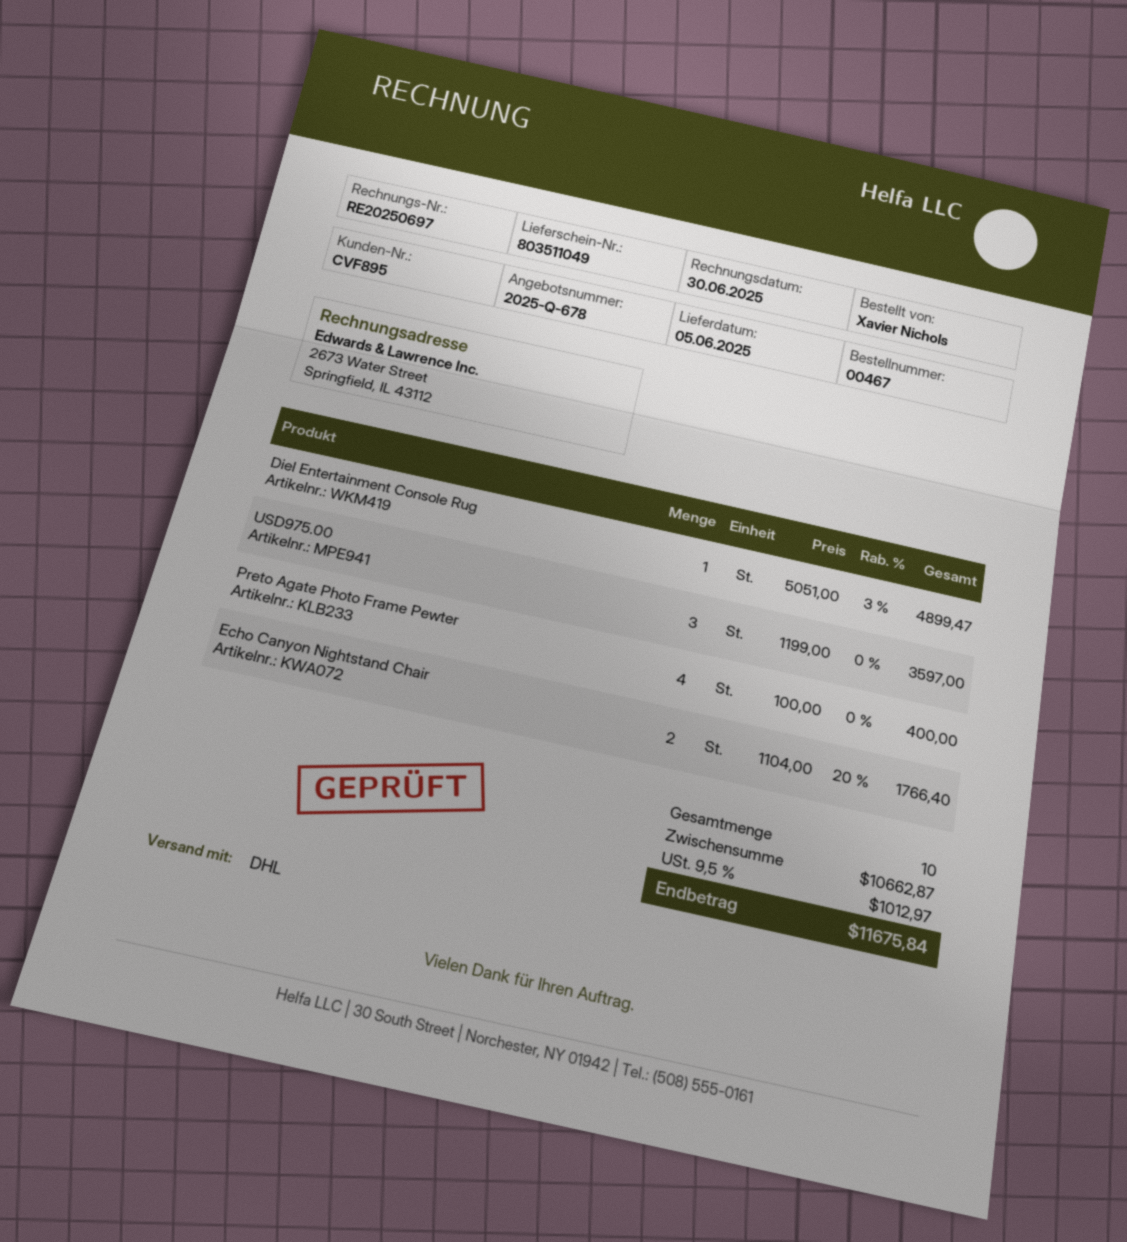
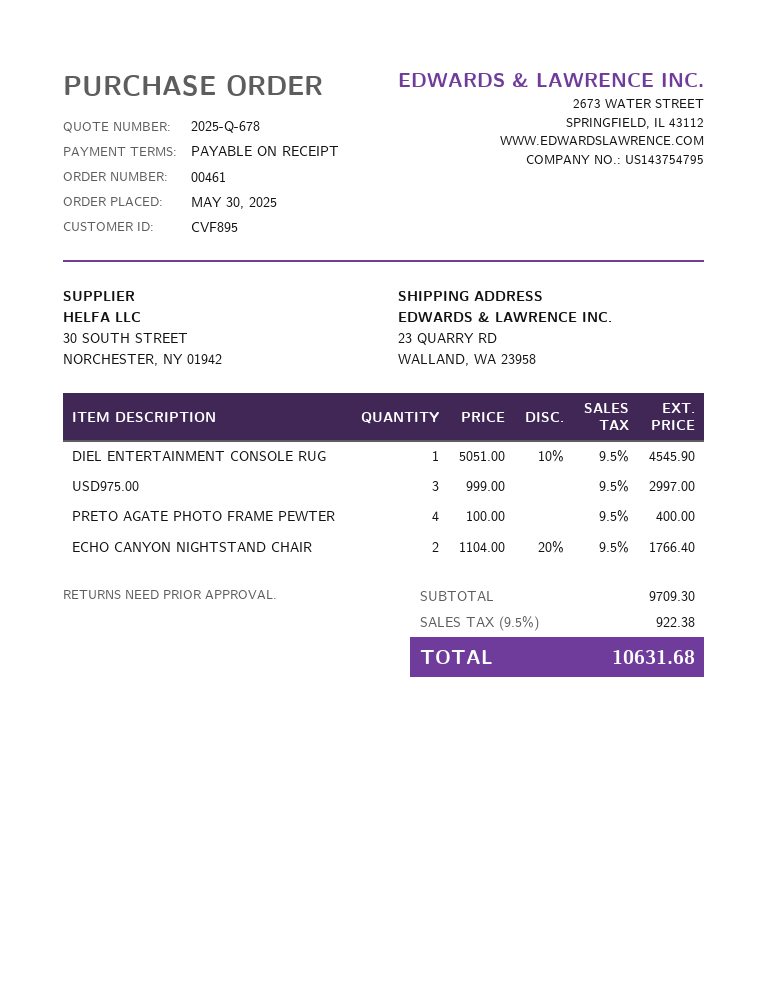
order number: 00467 -> 00461
Diel Entertainment Console Rug: 1 x 5051.00 - 3% = 4899.47 -> 1 x 5051.00 - 10% = 4545.90
USD975.00: 3 x 1199.00 = 3597.00 -> 3 x 999.00 = 2997.00
subtotal: 10662.87 -> 9709.30
tax: 9.5% = 1012.97 -> 9.5% = 922.38
total: 11675.84 -> 10631.68

